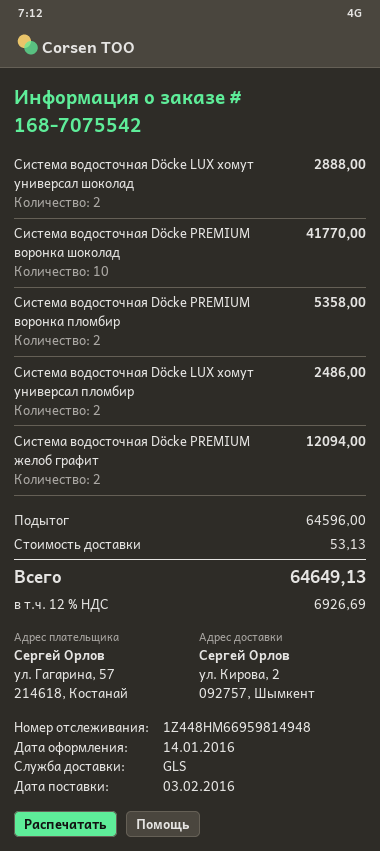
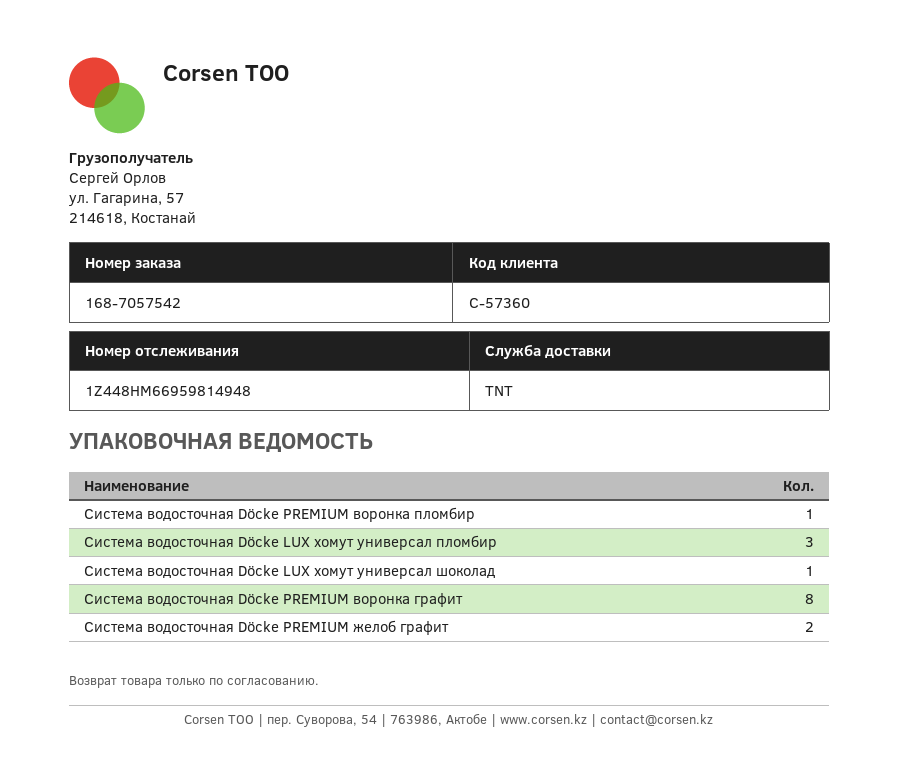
order number: 168-7075542 -> 168-7057542
shipping method: GLS -> TNT
ship to: ул. Кирова, 2, 092757, Шымкент -> ул. Гагарина, 57, 214618, Костанай
Система водосточная Döcke LUX хомут универсал шоколад: 2 -> 1
Система водосточная Döcke PREMIUM воронка шоколад: 10 -> none
Система водосточная Döcke PREMIUM воронка пломбир: 2 -> 1
Система водосточная Döcke LUX хомут универсал пломбир: 2 -> 3
Система водосточная Döcke PREMIUM воронка графит: none -> 8

